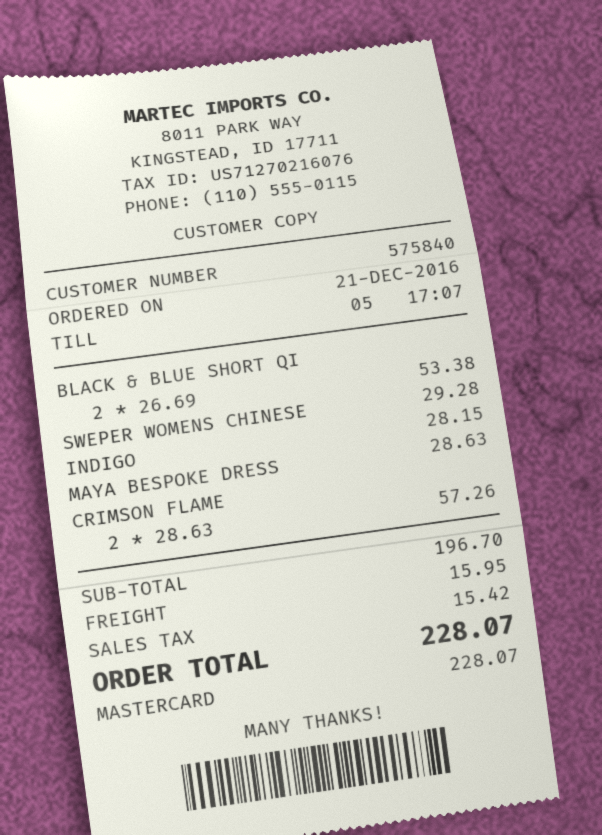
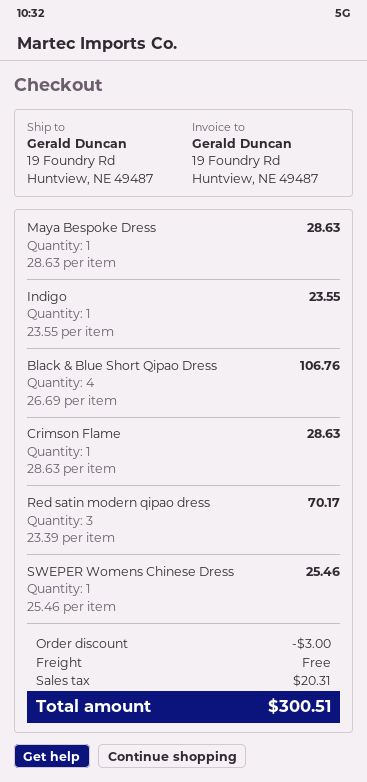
BLACK & BLUE SHORT QI: 2 x 26.69 = 53.38 -> 4 x 26.69 = 106.76
SWEPER WOMENS CHINESE: 1 x 29.28 = 29.28 -> 1 x 25.46 = 25.46
INDIGO: 1 x 28.15 = 28.15 -> 1 x 23.55 = 23.55
CRIMSON FLAME: 2 x 28.63 = 57.26 -> 1 x 28.63 = 28.63
Red satin modern qipao dress: none -> 3 x 23.39 = 70.17
discount: none -> 3.00
shipping: 15.95 -> 0.00
tax: 15.42 -> 20.31
total: 228.07 -> 300.51

